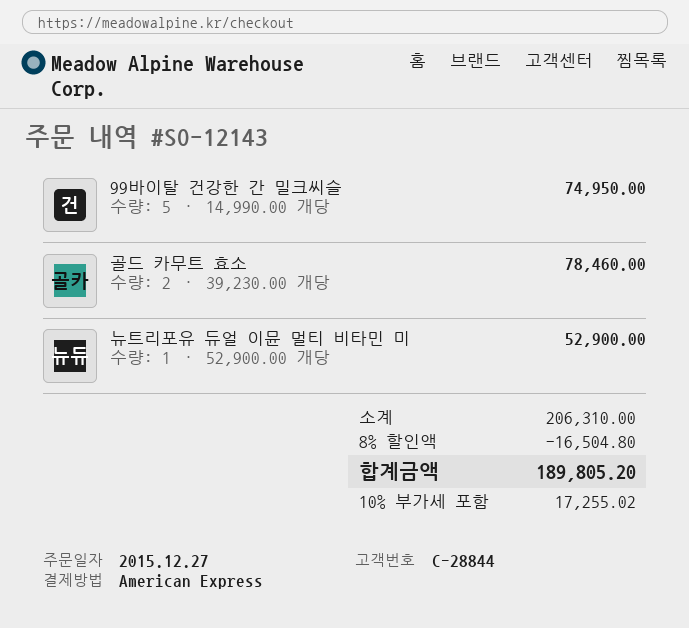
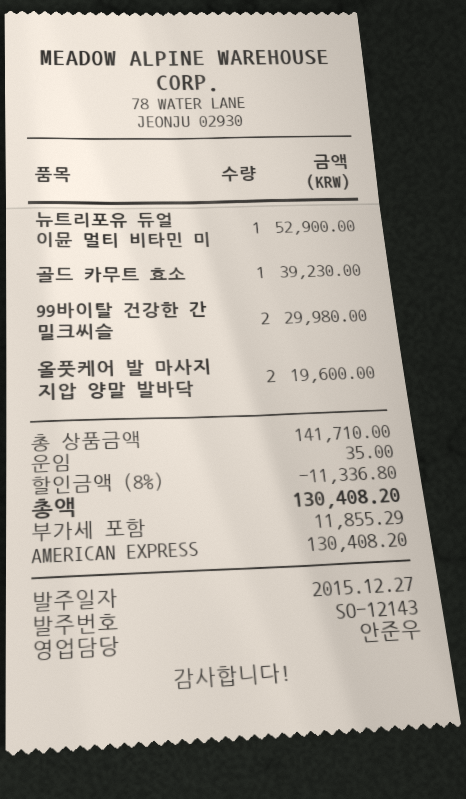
99바이탈 건강한 간 밀크씨슬: 5 for 74950.00 -> 2 for 29980.00
골드 카무트 효소: 2 for 78460.00 -> 1 for 39230.00
올풋케어 발 마사지 지압 양말 발바닥: none -> 2 for 19600.00
subtotal: 206310.00 -> 141710.00
discount: 8% = 16504.80 -> 8% = 11336.80
shipping: none -> 35.00
tax: 17255.02 -> 11855.29
total: 189805.20 -> 130408.20

